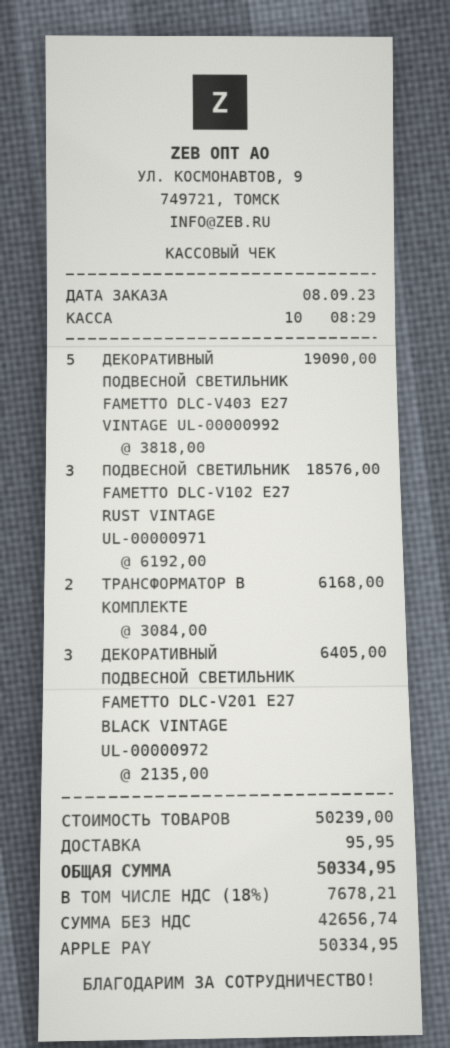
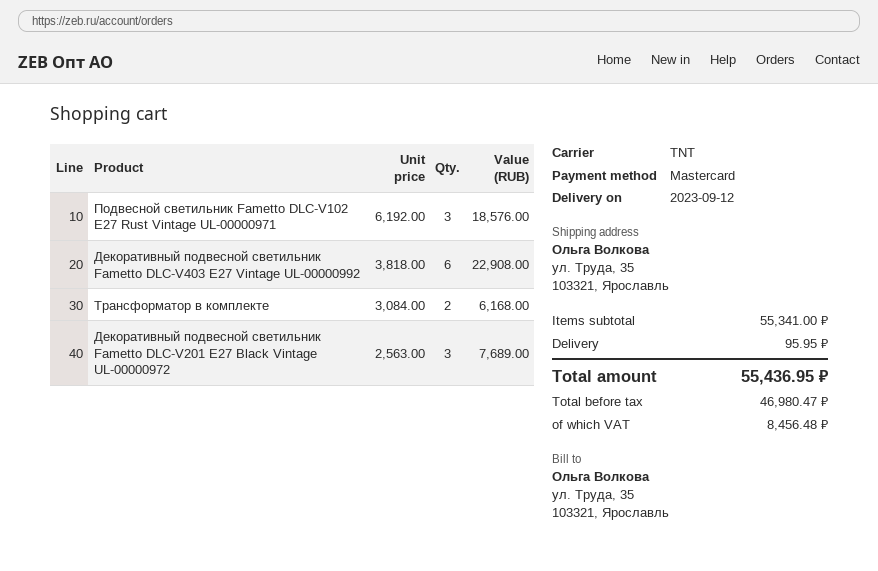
payment method: Apple Pay -> Mastercard
ДЕКОРАТИВНЫЙ ПОДВЕСНОЙ СВЕТИЛЬНИК FAMETTO DLC-V403 E27 VINTAGE UL-00000992: 5 x 3818.00 = 19090.00 -> 6 x 3818.00 = 22908.00
ДЕКОРАТИВНЫЙ ПОДВЕСНОЙ СВЕТИЛЬНИК FAMETTO DLC-V201 E27 BLACK VINTAGE UL-00000972: 3 x 2135.00 = 6405.00 -> 3 x 2563.00 = 7689.00
subtotal: 50239.00 -> 55341.00
net: 42656.74 -> 46980.47
tax: 7678.21 -> 8456.48
total: 50334.95 -> 55436.95

